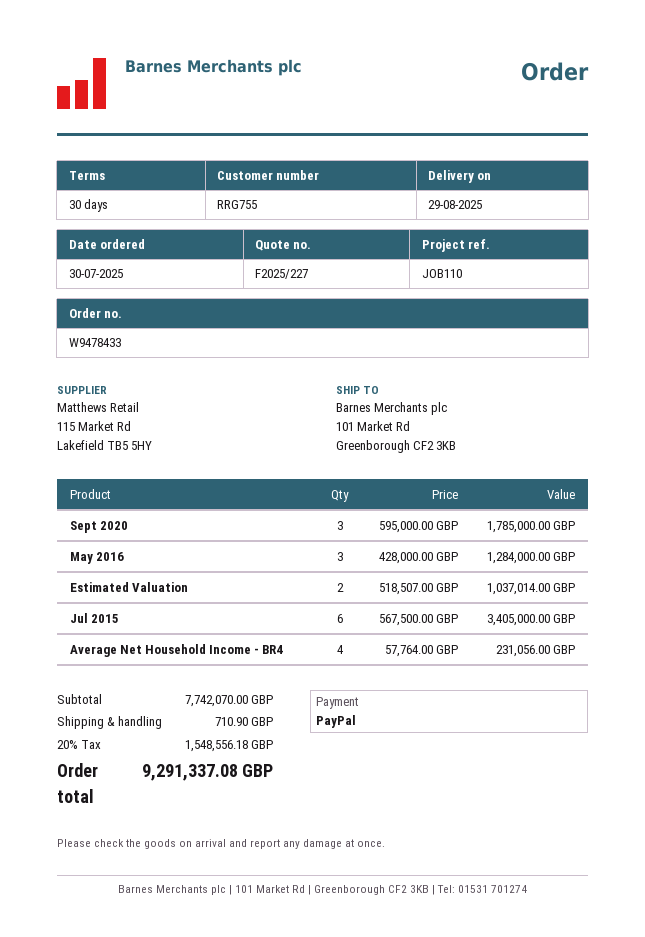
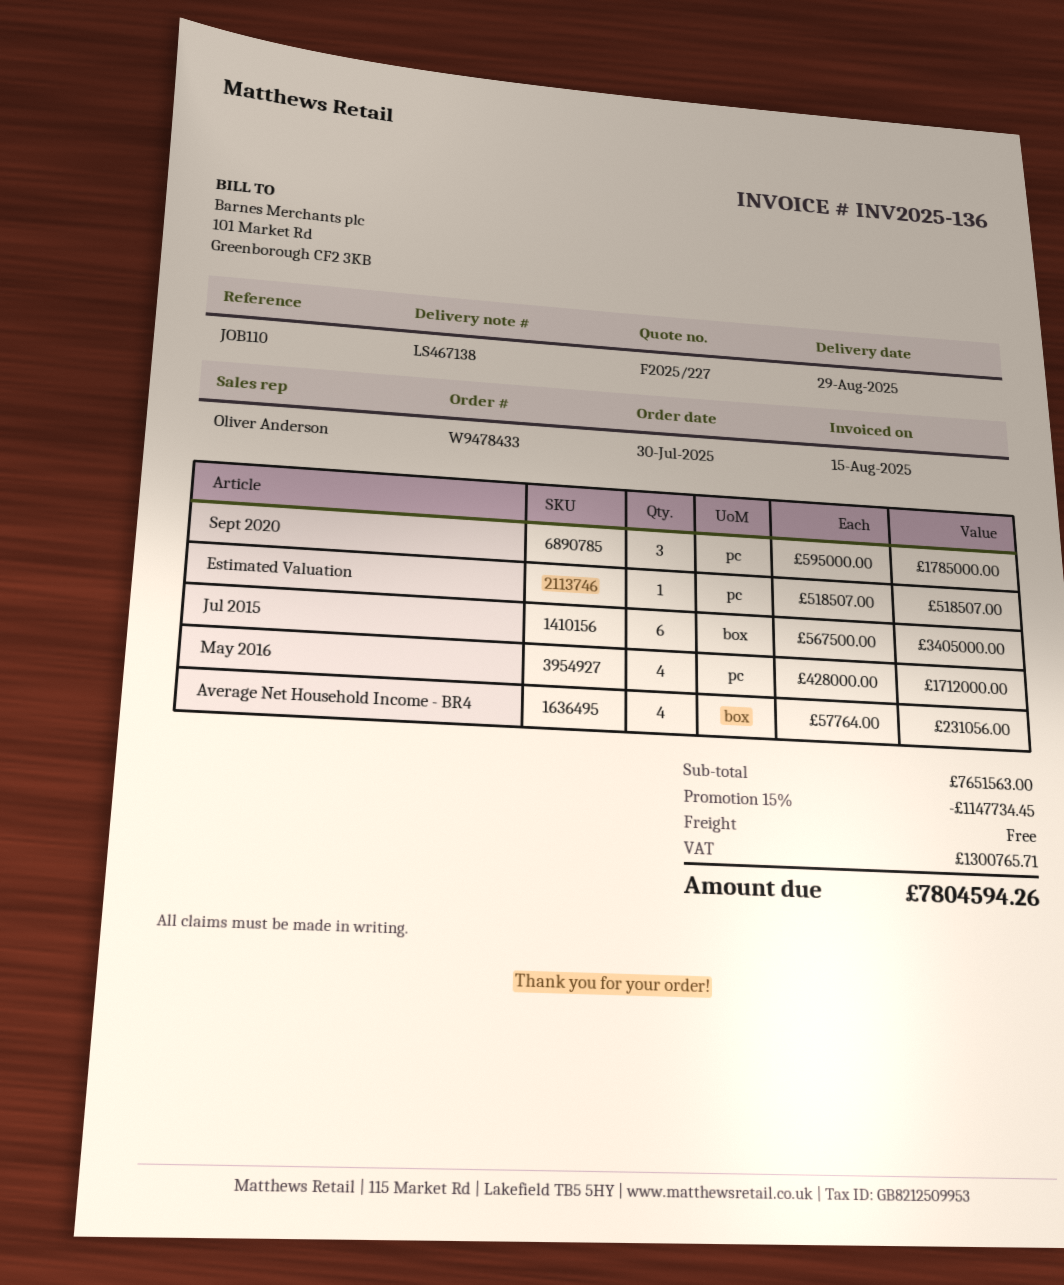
May 2016: 3 x 428000.00 = 1284000.00 -> 4 x 428000.00 = 1712000.00
Estimated Valuation: 2 x 518507.00 = 1037014.00 -> 1 x 518507.00 = 518507.00
subtotal: 7742070.00 -> 7651563.00
discount: none -> 15% = 1147734.45
shipping: 710.90 -> 0.00
tax: 1548556.18 -> 1300765.71
total: 9291337.08 -> 7804594.26

